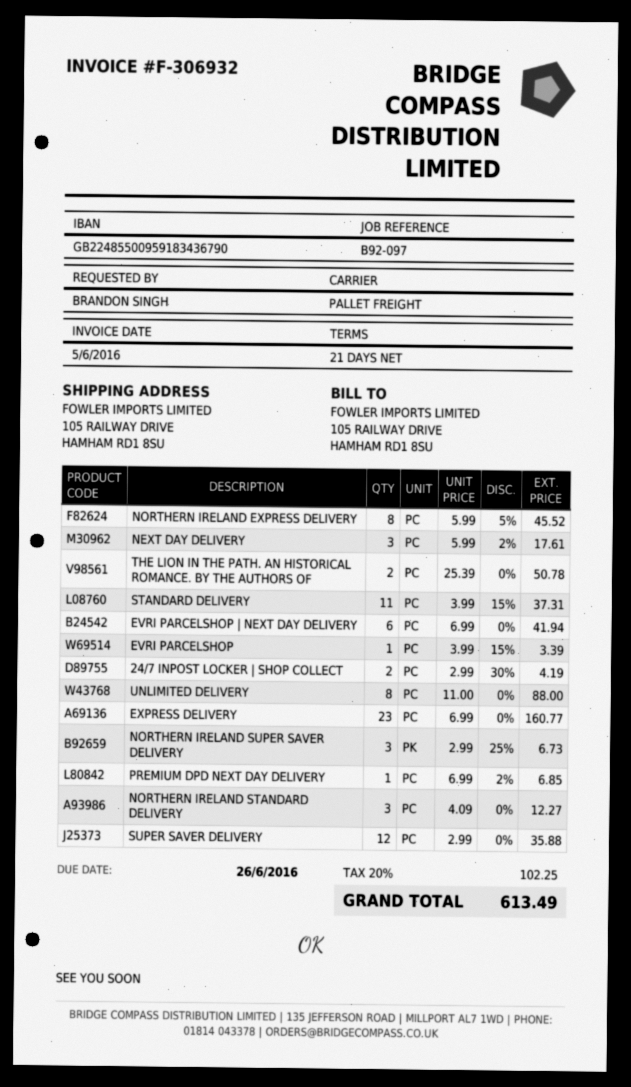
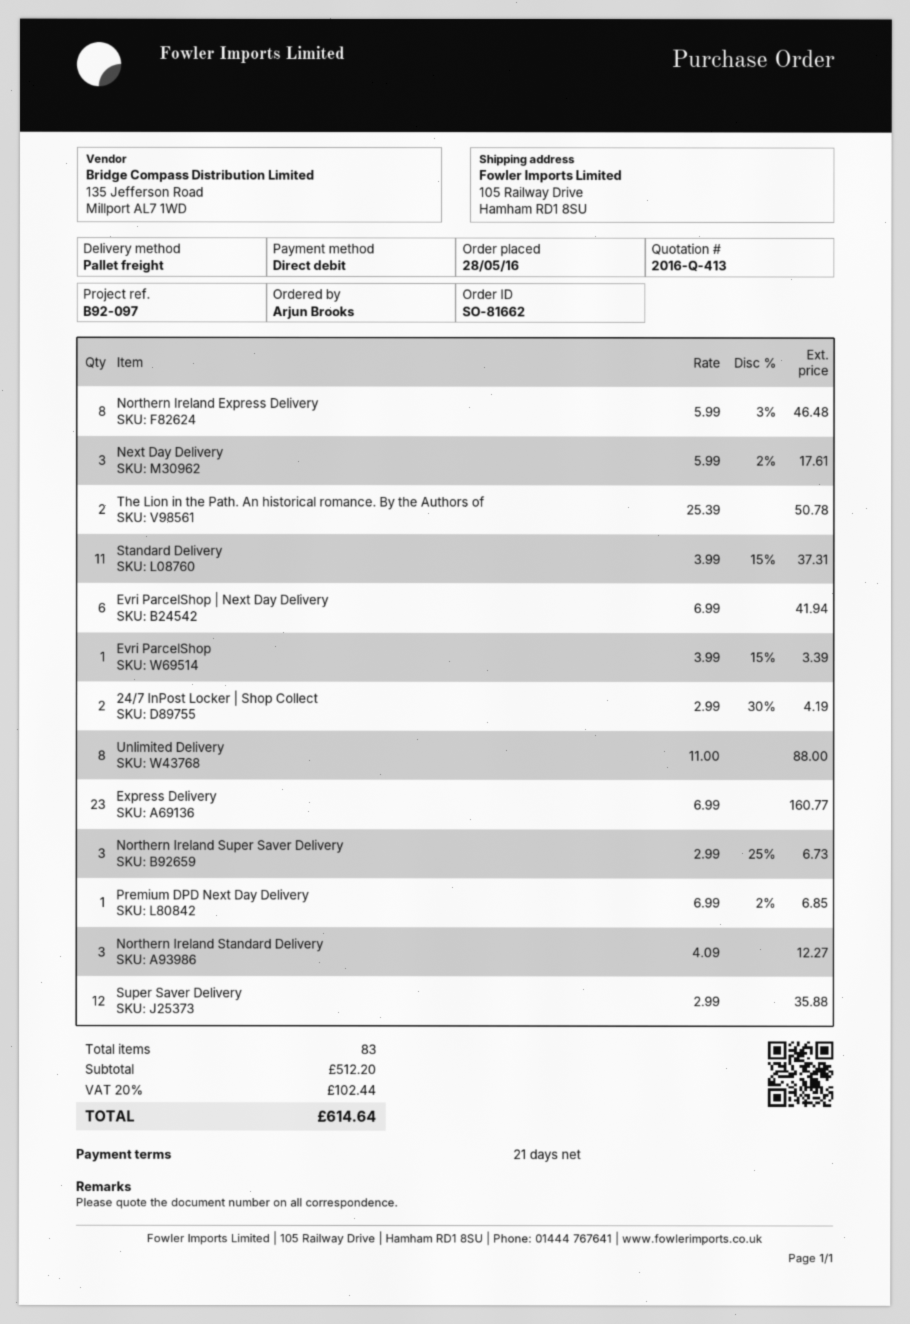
ordered by: BRANDON SINGH -> Arjun Brooks
NORTHERN IRELAND EXPRESS DELIVERY: 8 x 5.99 - 5% = 45.52 -> 8 x 5.99 - 3% = 46.48
tax: 20% = 102.25 -> 20% = 102.44
total: 613.49 -> 614.64

